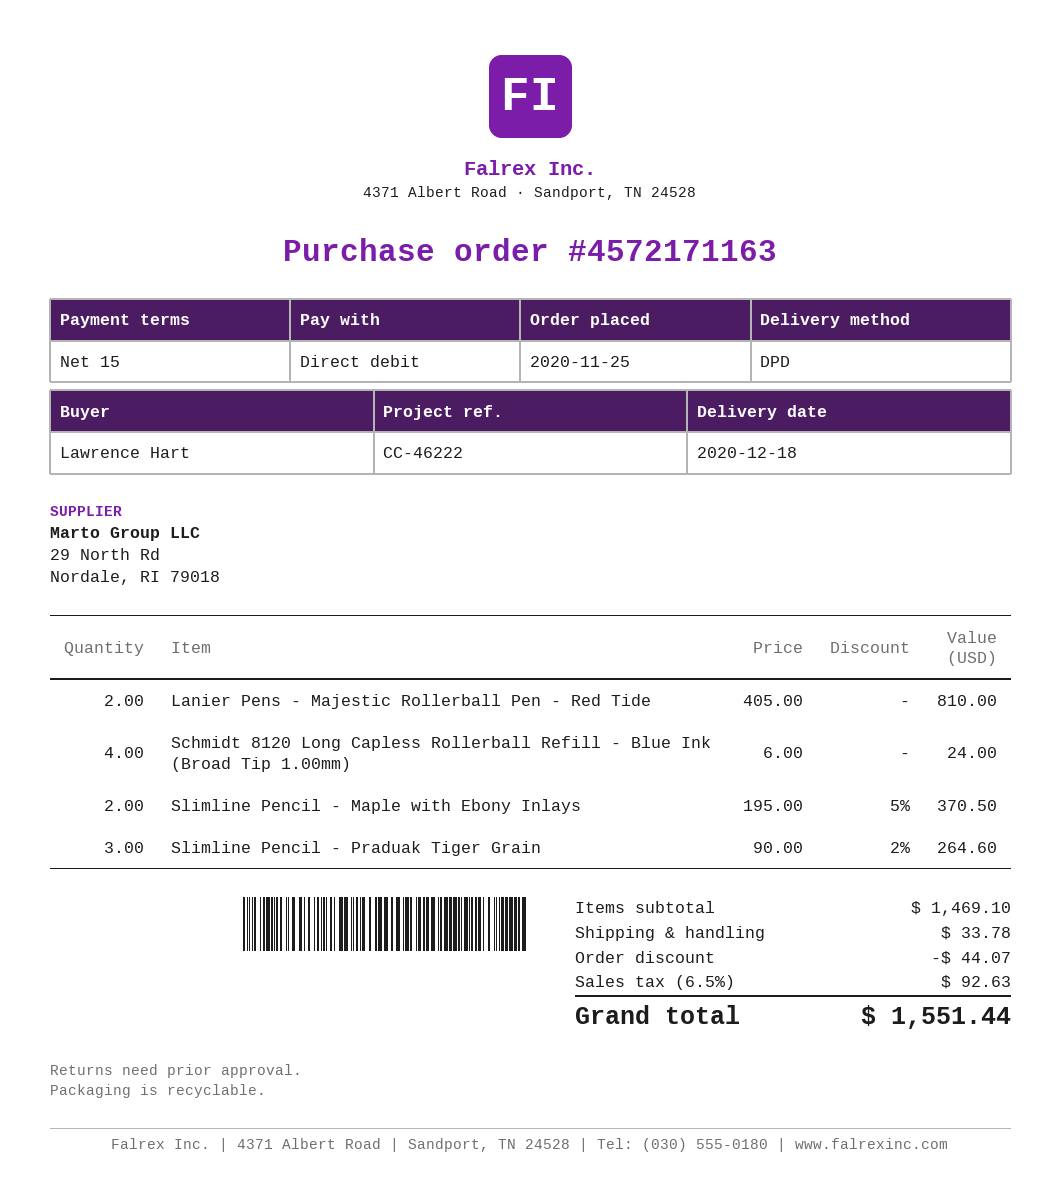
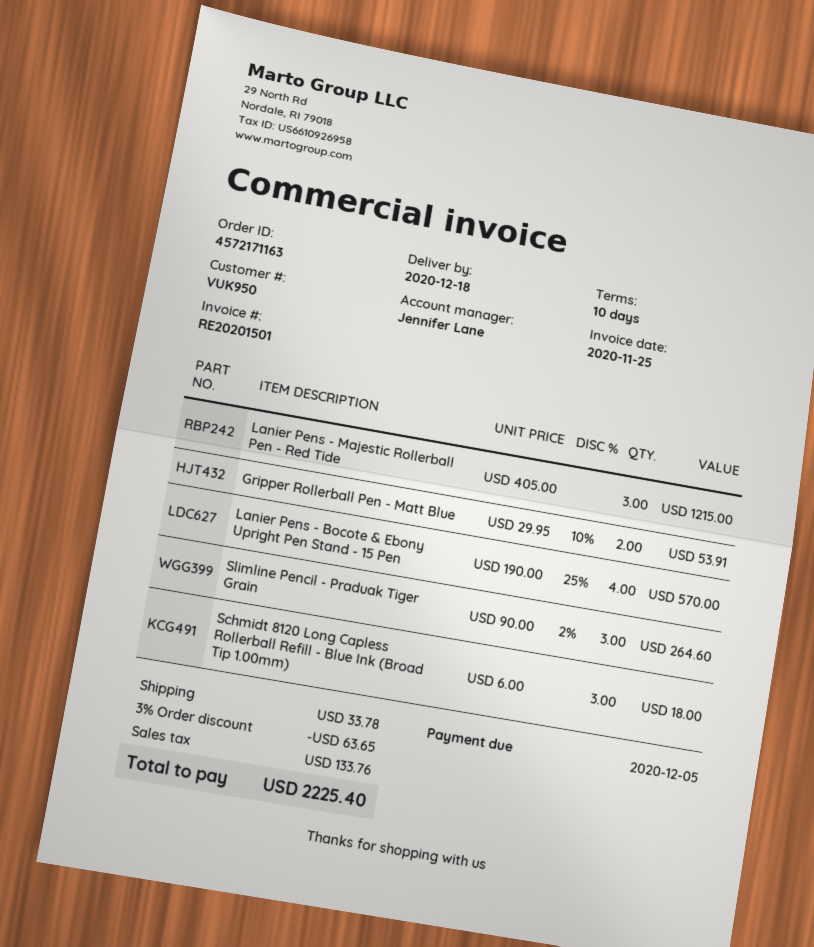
payment terms: 15 days -> 10 days
Lanier Pens - Majestic Rollerball Pen - Red Tide: 2 x 405.00 = 810.00 -> 3 x 405.00 = 1215.00
Schmidt 8120 Long Capless Rollerball Refill - Blue Ink (Broad Tip 1.00mm): 4 x 6.00 = 24.00 -> 3 x 6.00 = 18.00
Slimline Pencil - Maple with Ebony Inlays: 2 x 195.00 - 5% = 370.50 -> none
Gripper Rollerball Pen - Matt Blue: none -> 2 x 29.95 - 10% = 53.91
Lanier Pens - Bocote & Ebony Upright Pen Stand - 15 Pen: none -> 4 x 190.00 - 25% = 570.00
discount: 44.07 -> 63.65
tax: 92.63 -> 133.76
total: 1551.44 -> 2225.40

